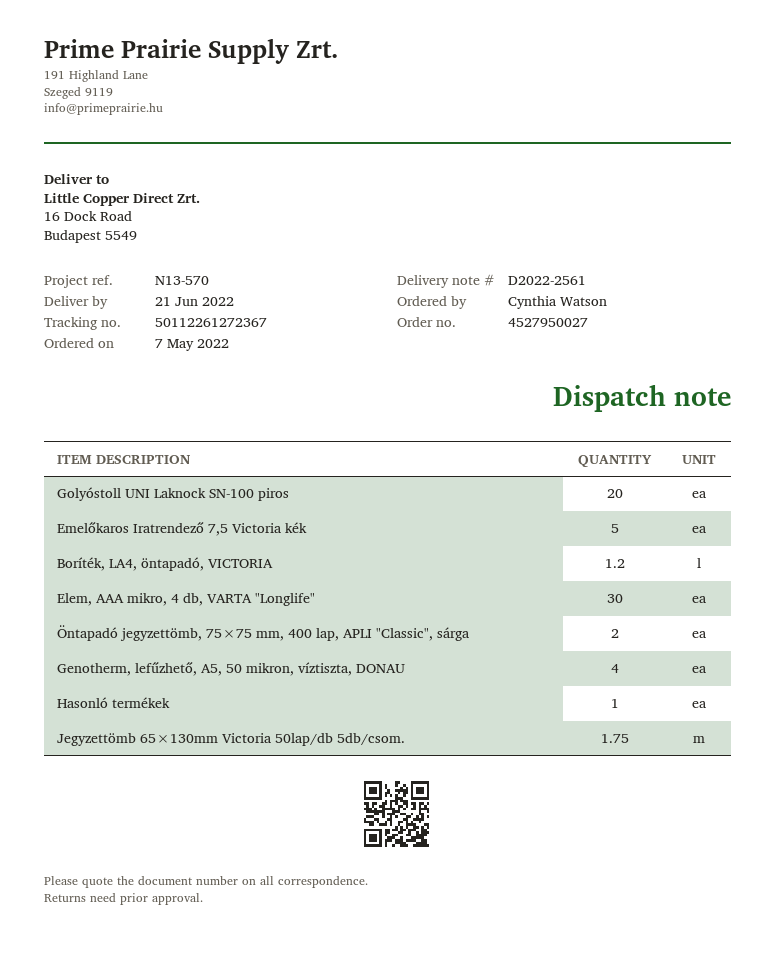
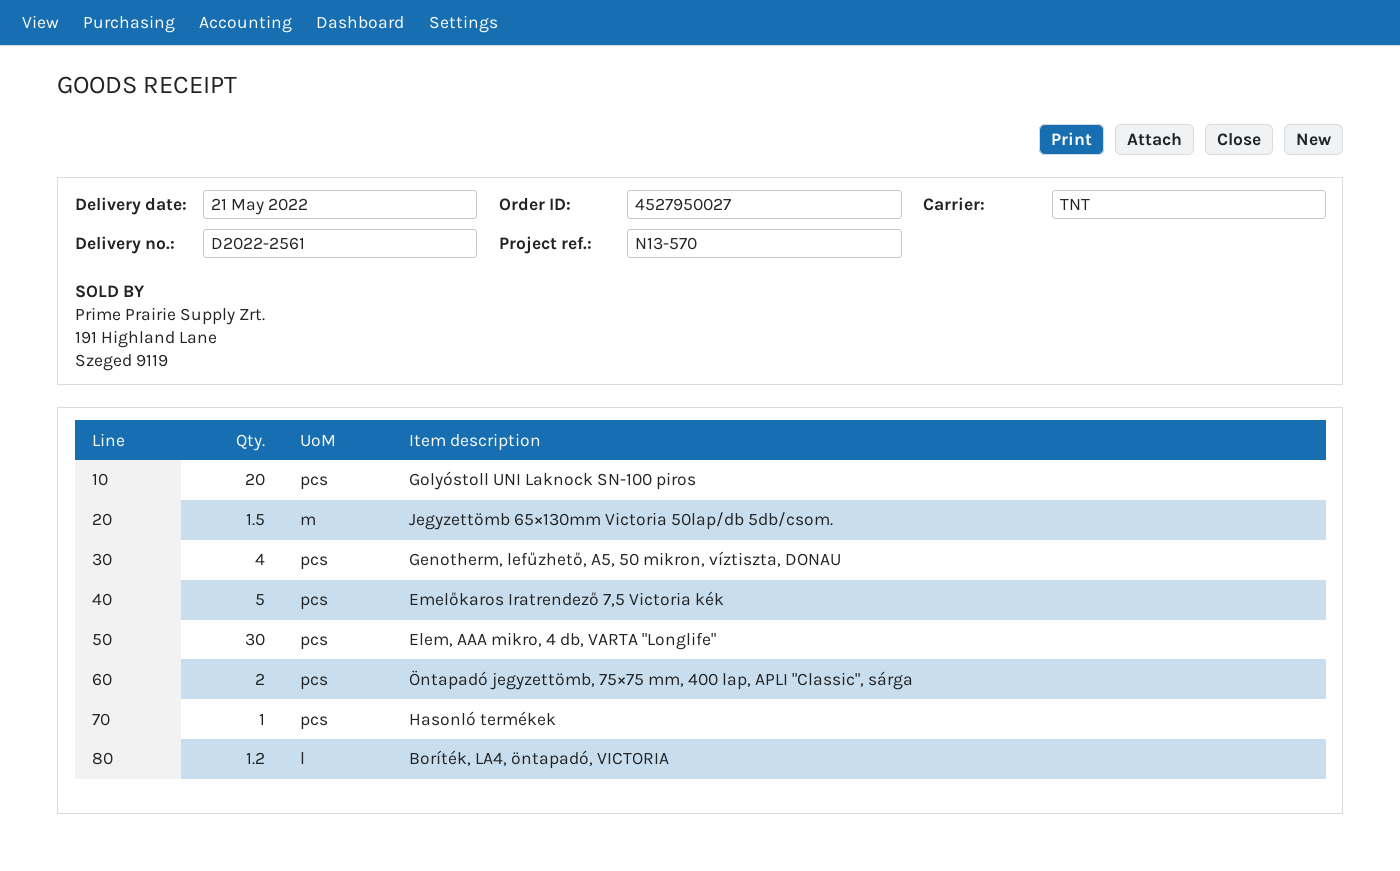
delivery date: 2022-06-21 -> 2022-05-21
Jegyzettömb 65×130mm Victoria 50lap/db 5db/csom.: 1.75 -> 1.5

